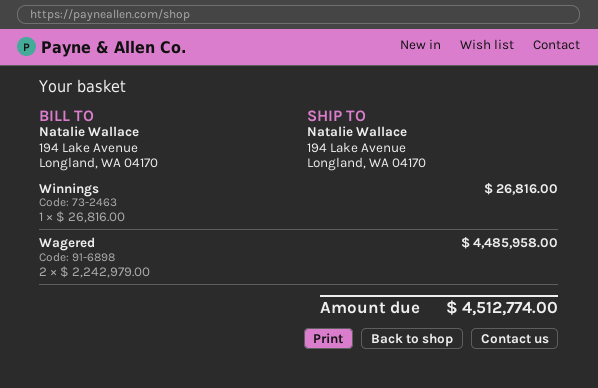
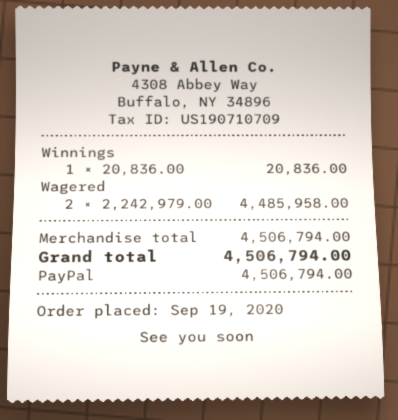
Winnings: 1 x 26816.00 = 26816.00 -> 1 x 20836.00 = 20836.00
total: 4512774.00 -> 4506794.00

